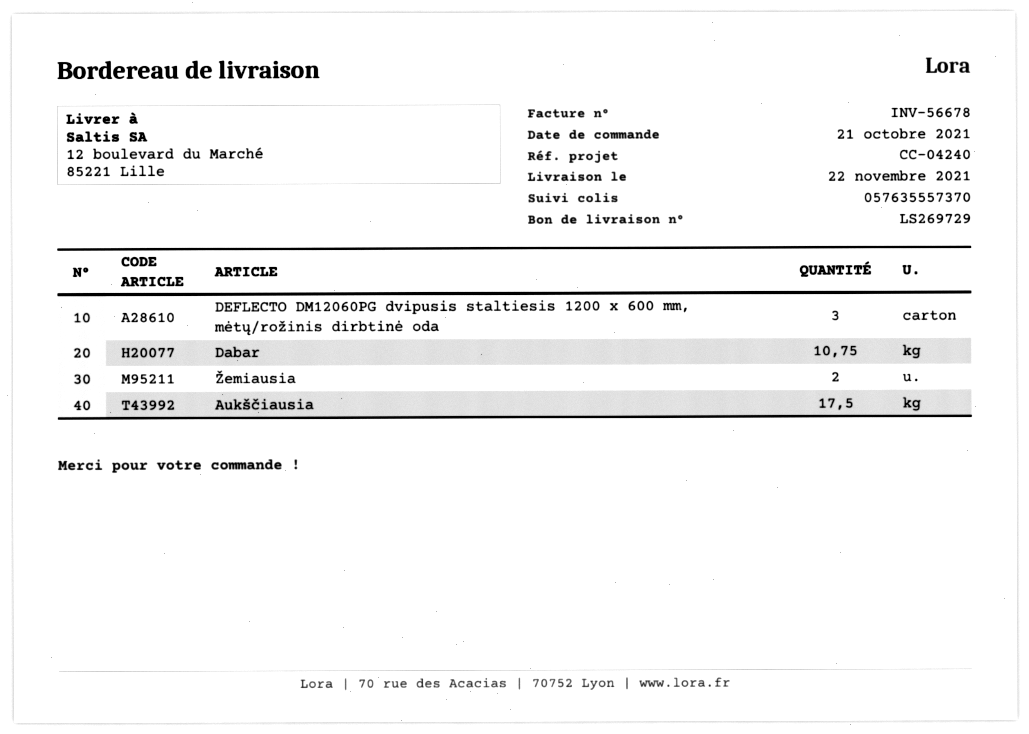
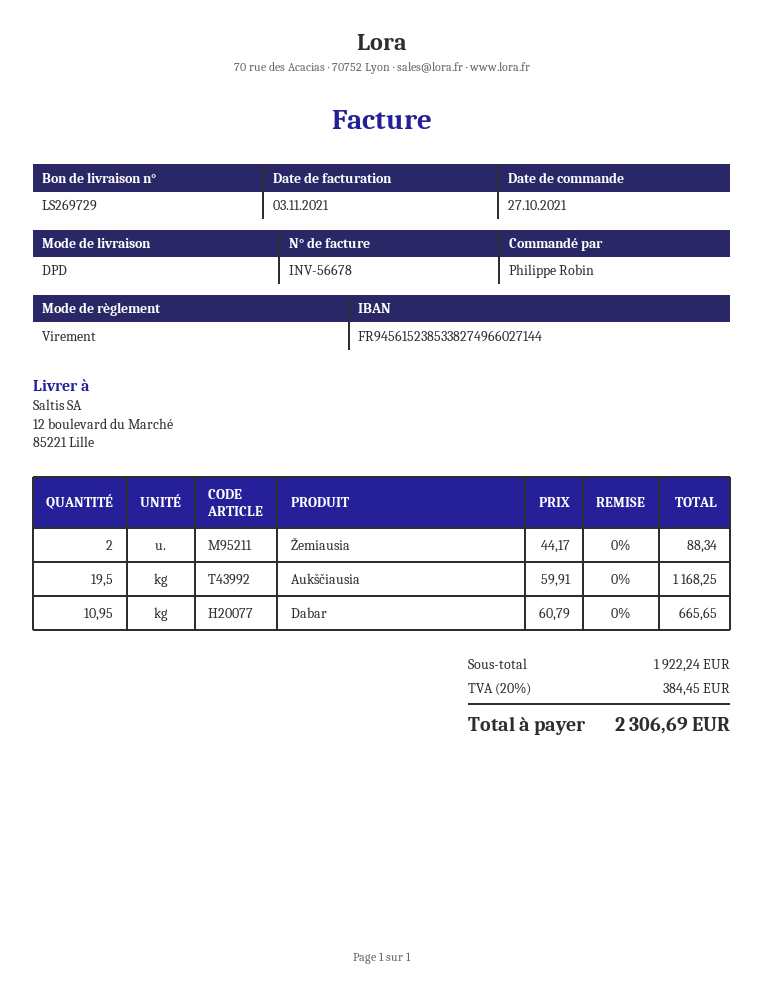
order date: 2021-10-21 -> 2021-10-27
DEFLECTO DM12060PG dvipusis staltiesis 1200 x 600 mm, mėtų/rožinis dirbtinė oda: 3 -> none
Dabar: 10.75 -> 10.95
Aukščiausia: 17.5 -> 19.5

